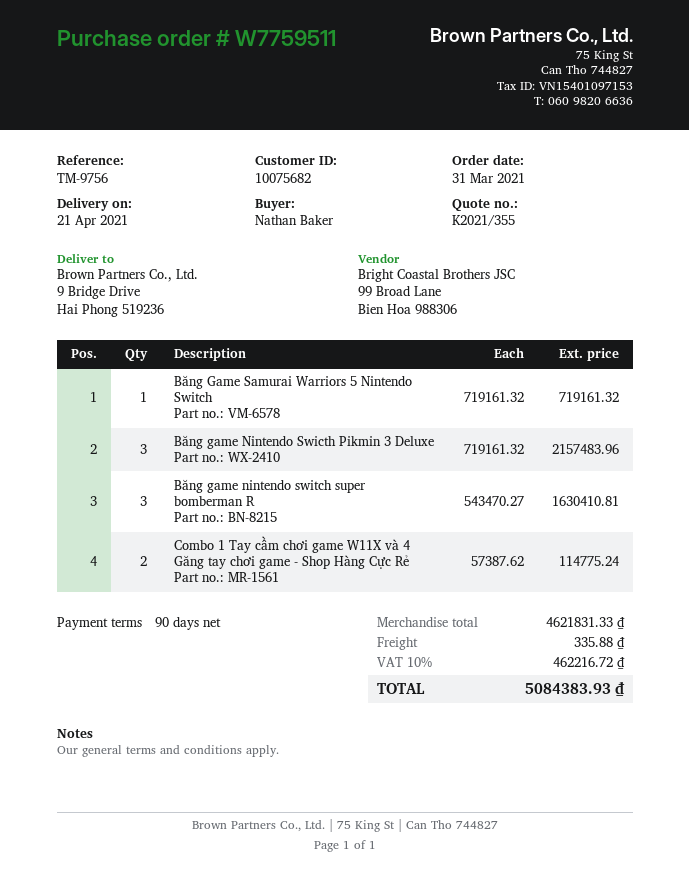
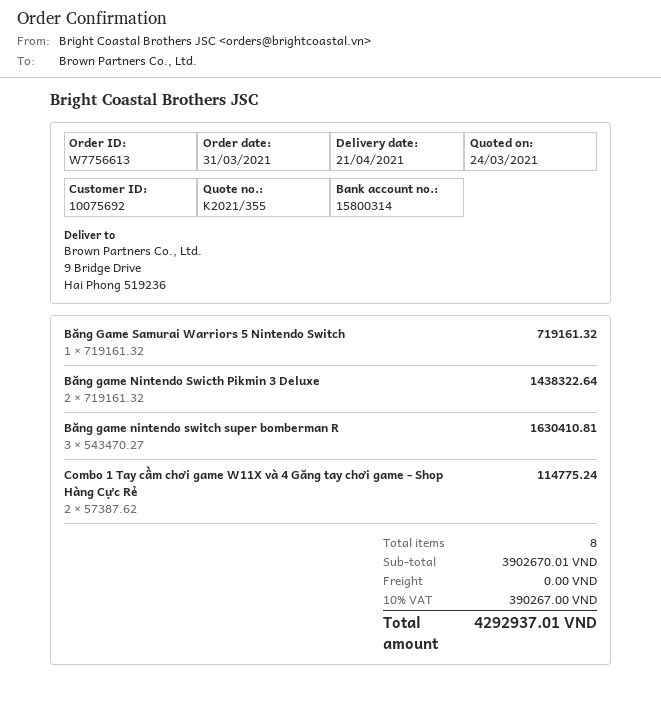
order number: W7759511 -> W7756613
customer number: 10075682 -> 10075692
Băng game Nintendo Swicth Pikmin 3 Deluxe: 3 x 719161.32 = 2157483.96 -> 2 x 719161.32 = 1438322.64
subtotal: 4621831.33 -> 3902670.01
shipping: 335.88 -> 0.00
tax: 10% = 462216.72 -> 10% = 390267.00
total: 5084383.93 -> 4292937.01

